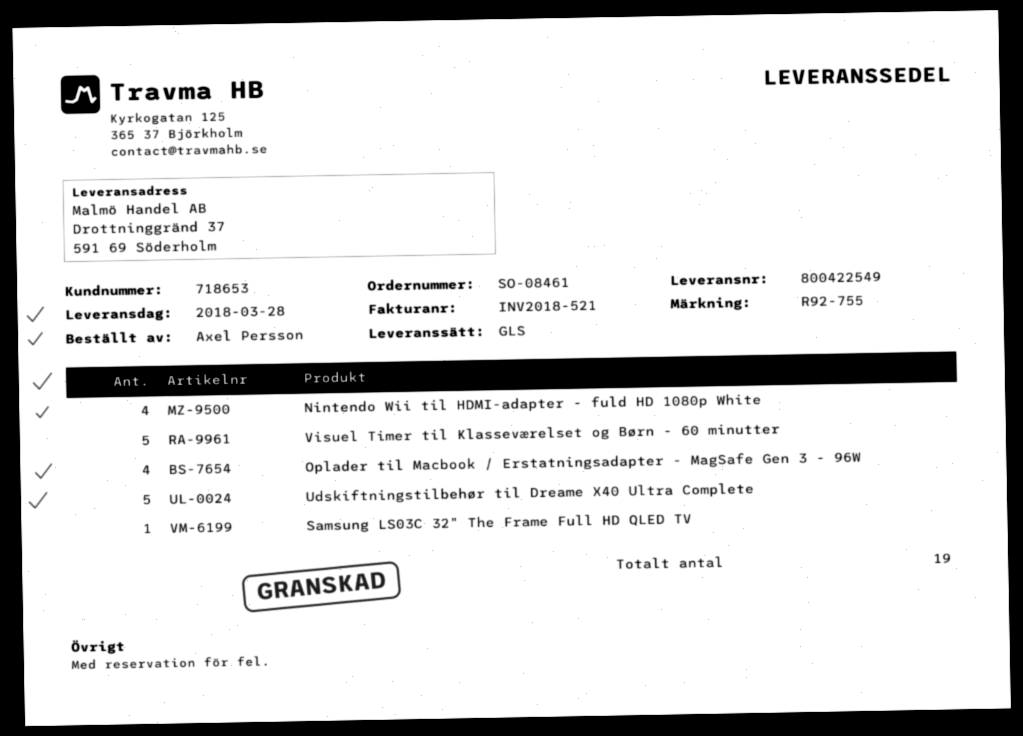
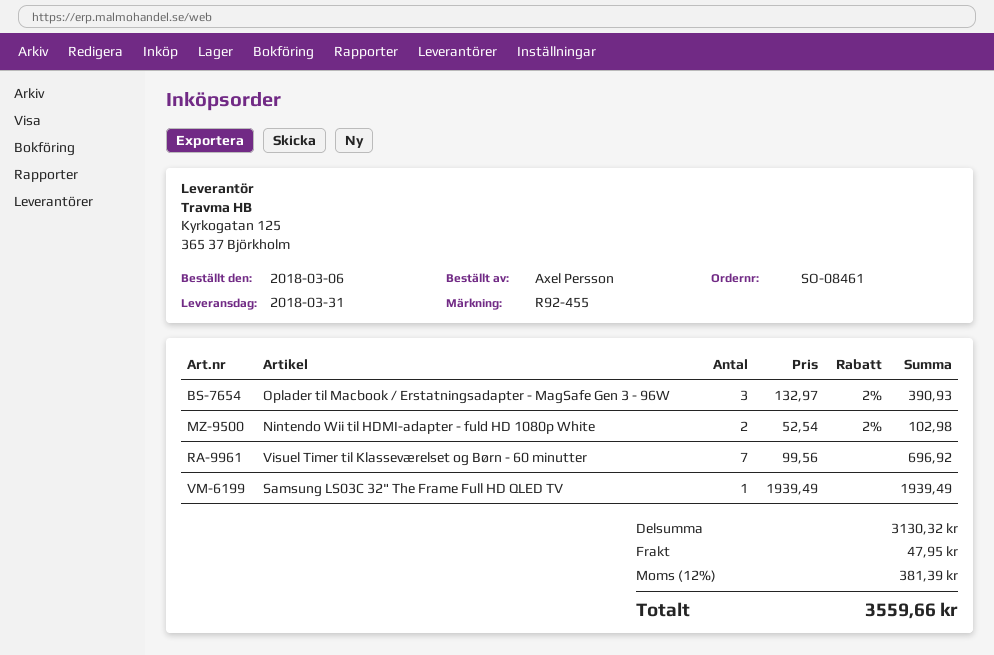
delivery date: 2018-03-28 -> 2018-03-31
reference: R92-755 -> R92-455
Nintendo Wii til HDMI-adapter - fuld HD 1080p White: 4 -> 2
Visuel Timer til Klasseværelset og Børn - 60 minutter: 5 -> 7
Oplader til Macbook / Erstatningsadapter - MagSafe Gen 3 - 96W: 4 -> 3
Udskiftningstilbehør til Dreame X40 Ultra Complete: 5 -> none

